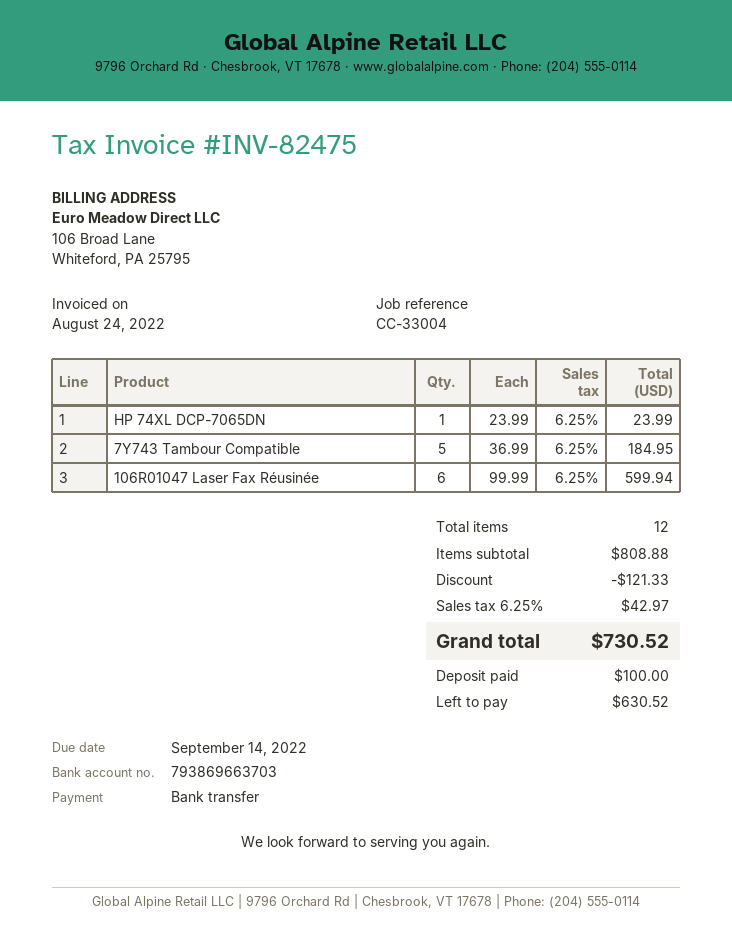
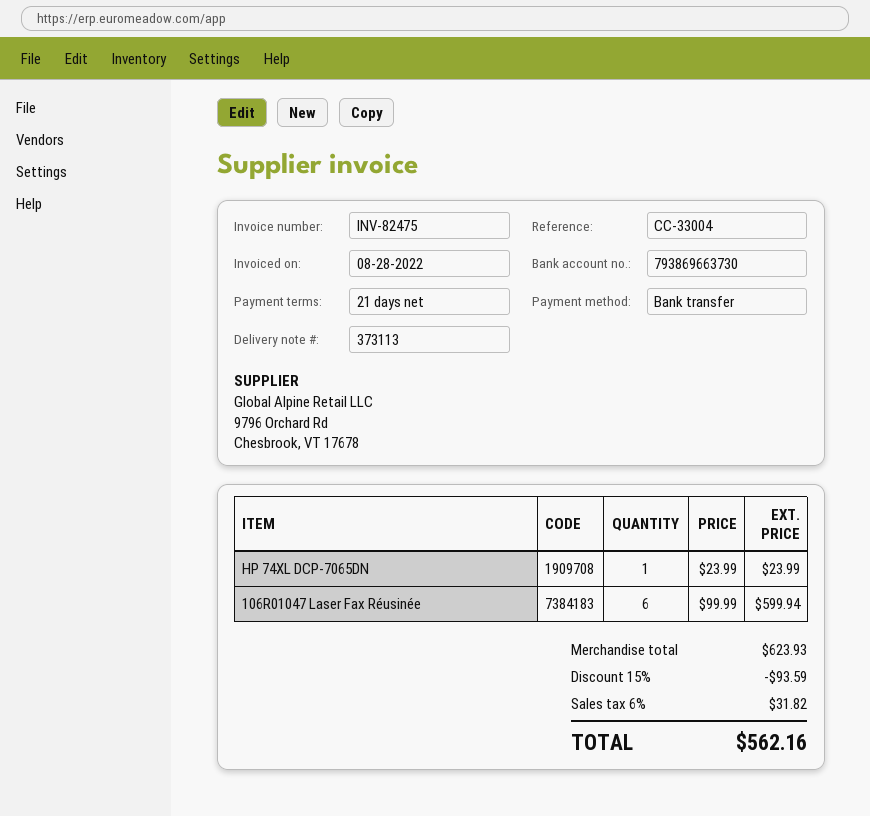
invoice date: 2022-08-24 -> 2022-08-28
bank account: 793869663703 -> 793869663730
7Y743 Tambour Compatible: 5 x 36.99 = 184.95 -> none
subtotal: 808.88 -> 623.93
discount: 121.33 -> 93.59
tax: 6.25% = 42.97 -> 6% = 31.82
total: 730.52 -> 562.16

